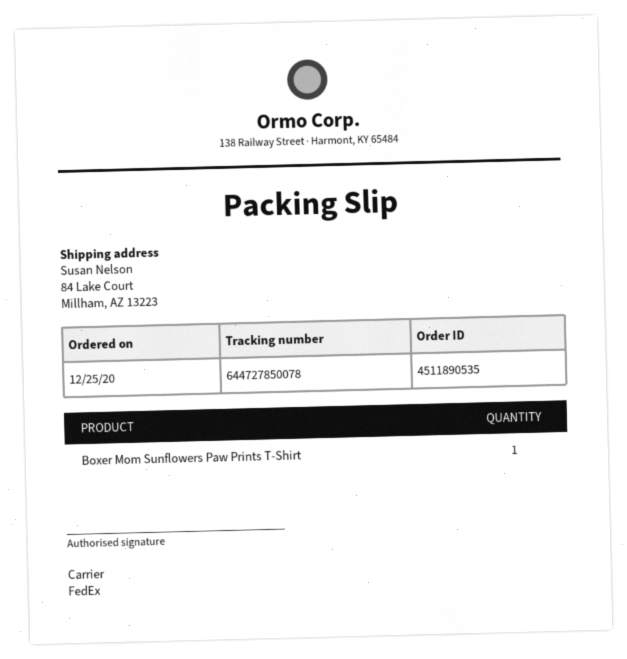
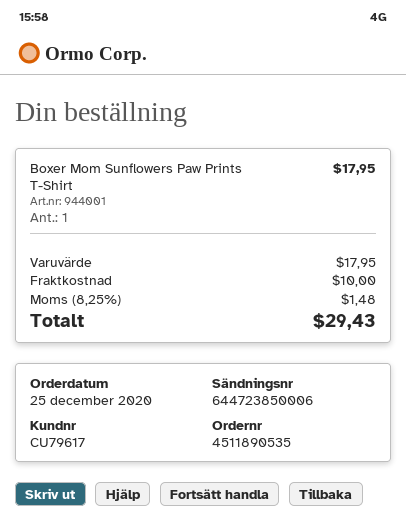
tracking number: 644727850078 -> 644723850006

